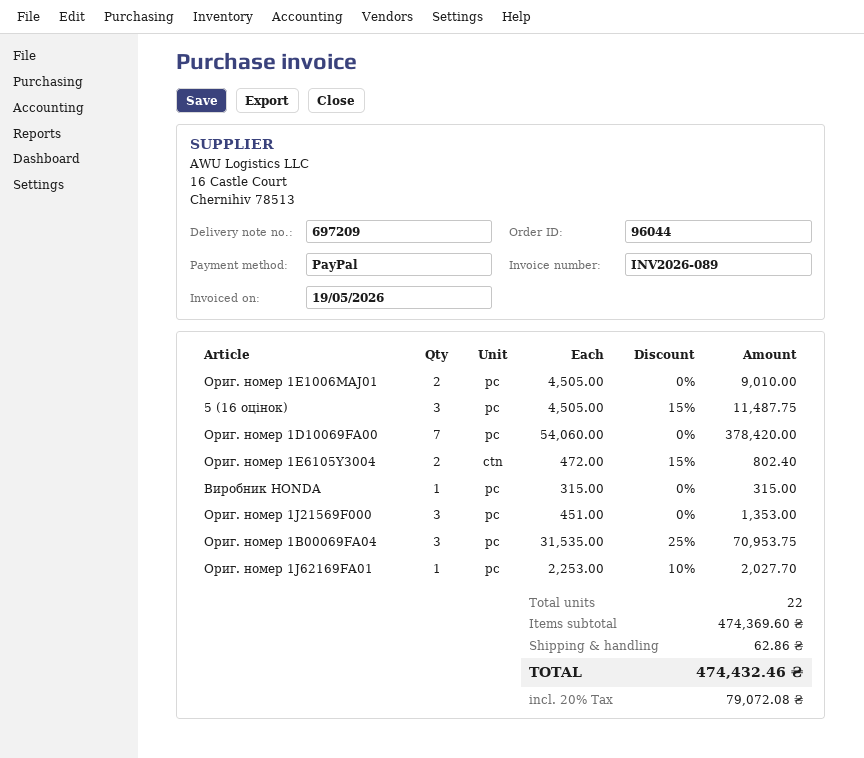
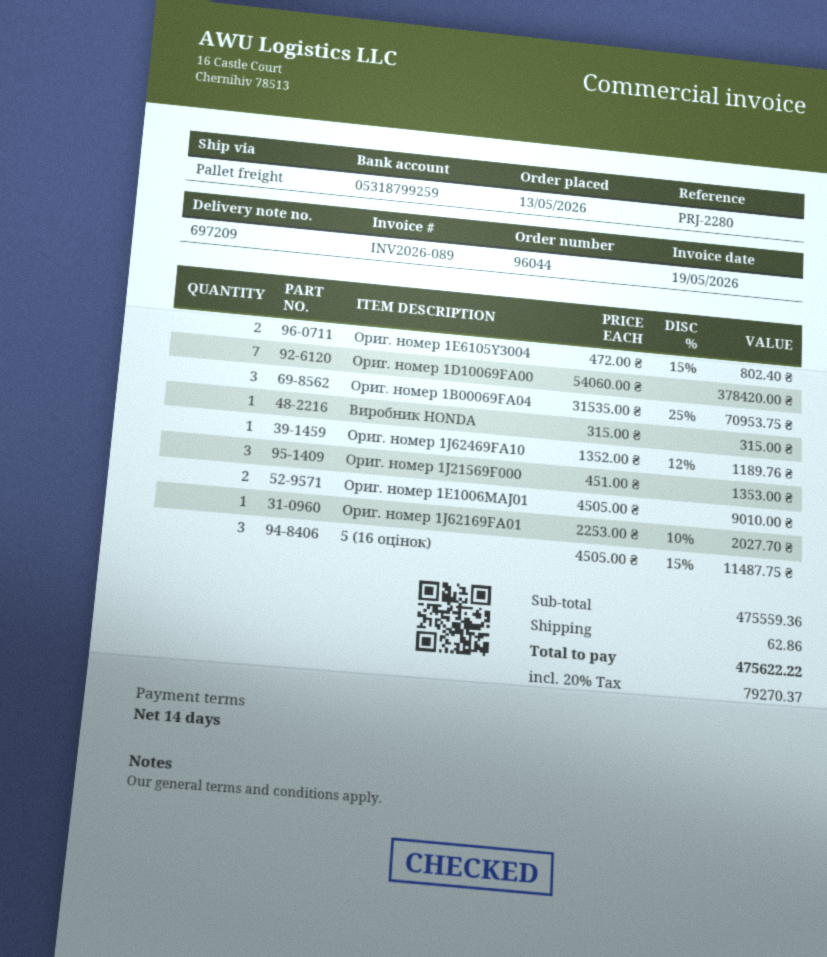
Ориг. номер 1J62469FA10: none -> 1 x 1352.00 - 12% = 1189.76
subtotal: 474369.60 -> 475559.36
tax: 20% = 79072.08 -> 20% = 79270.37
total: 474432.46 -> 475622.22

